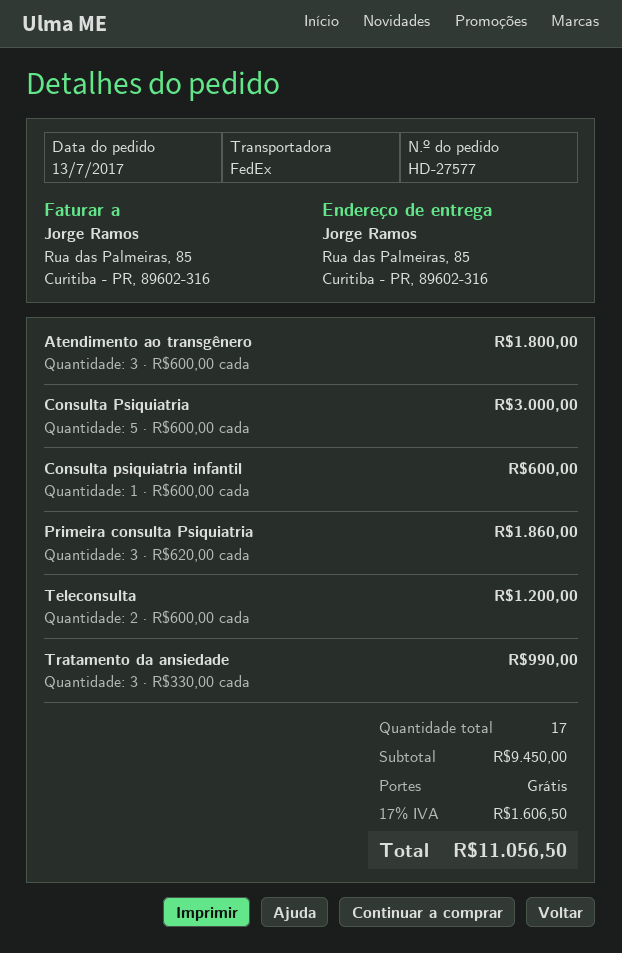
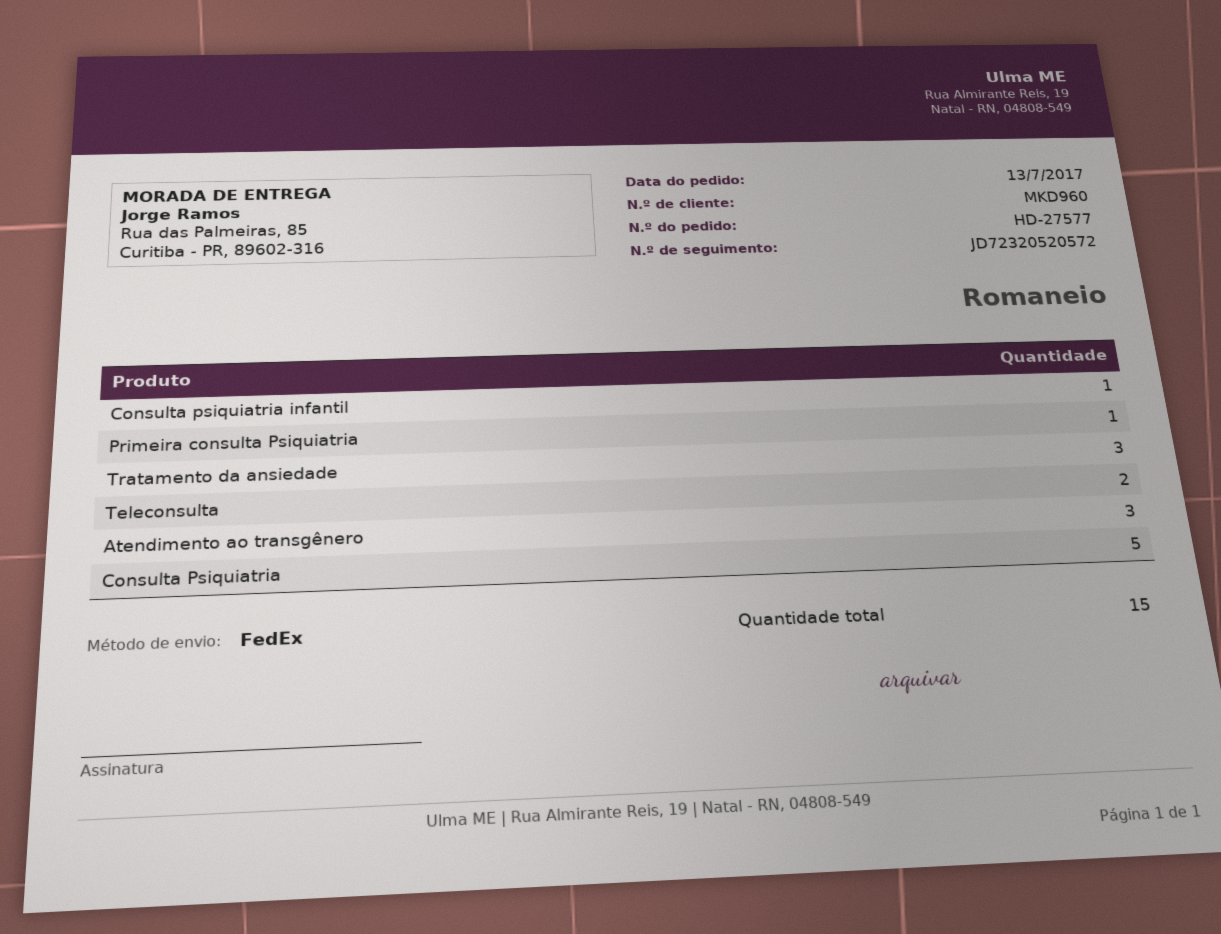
Primeira consulta Psiquiatria: 3 -> 1
total quantity: 17 -> 15

